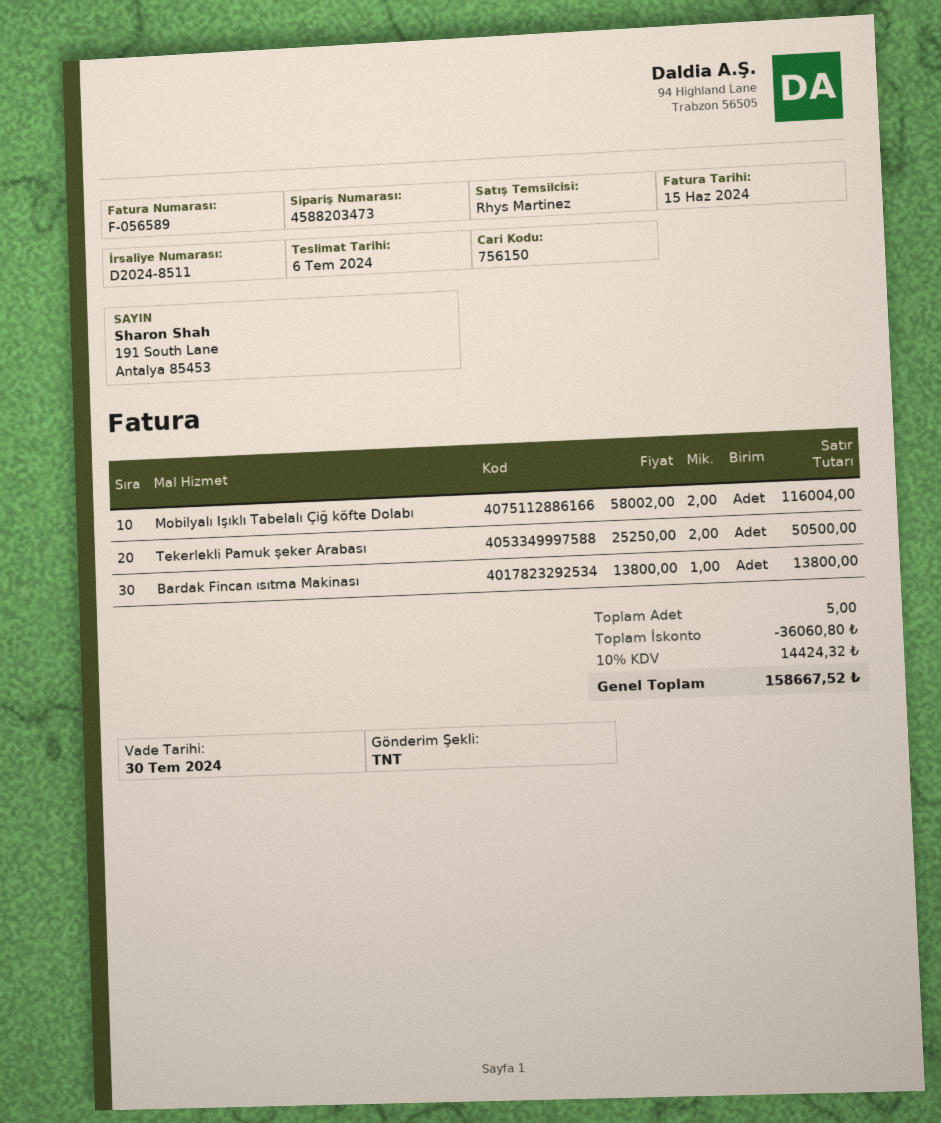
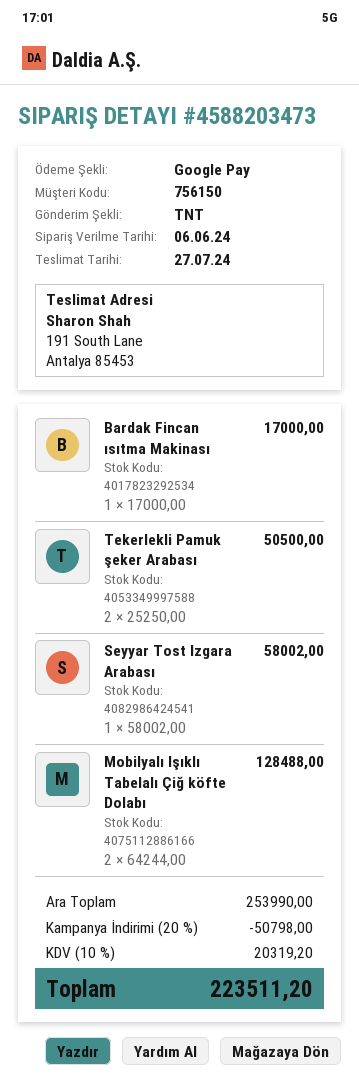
delivery date: 2024-07-06 -> 2024-07-27
Mobilyalı Işıklı Tabelalı Çiğ köfte Dolabı: 2 x 58002.00 = 116004.00 -> 2 x 64244.00 = 128488.00
Bardak Fincan ısıtma Makinası: 1 x 13800.00 = 13800.00 -> 1 x 17000.00 = 17000.00
Seyyar Tost Izgara Arabası: none -> 1 x 58002.00 = 58002.00
discount: 36060.80 -> 50798.00
tax: 10% = 14424.32 -> 10% = 20319.20
total: 158667.52 -> 223511.20

